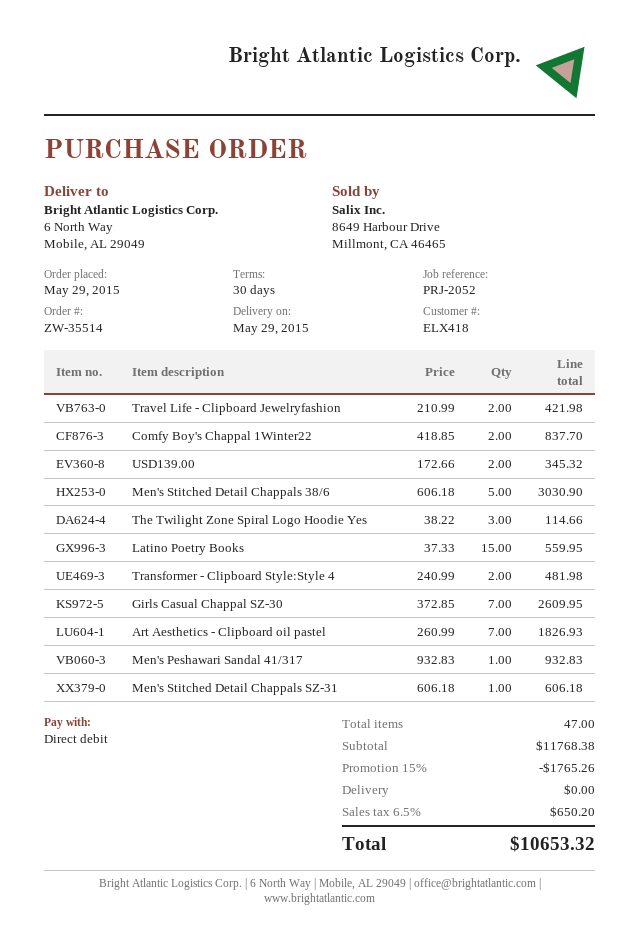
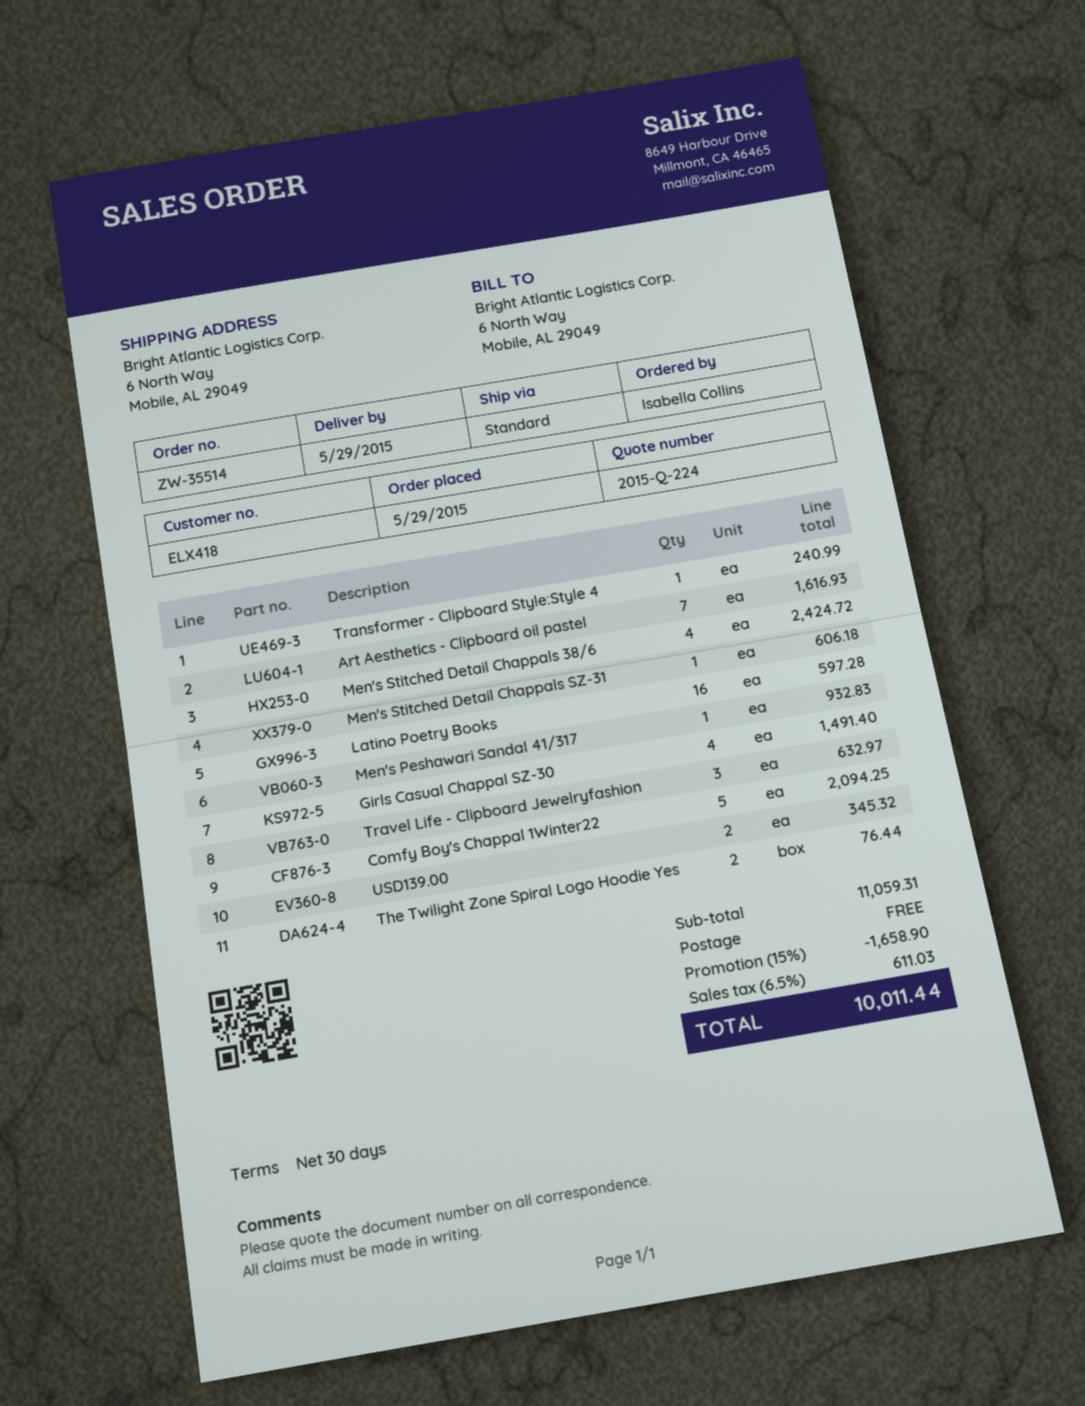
Travel Life - Clipboard Jewelryfashion: 2 for 421.98 -> 3 for 632.97
Comfy Boy's Chappal 1Winter22: 2 for 837.70 -> 5 for 2094.25
Men's Stitched Detail Chappals 38/6: 5 for 3030.90 -> 4 for 2424.72
The Twilight Zone Spiral Logo Hoodie Yes: 3 for 114.66 -> 2 for 76.44
Latino Poetry Books: 15 for 559.95 -> 16 for 597.28
Transformer - Clipboard Style:Style 4: 2 for 481.98 -> 1 for 240.99
Girls Casual Chappal SZ-30: 7 for 2609.95 -> 4 for 1491.40
Art Aesthetics - Clipboard oil pastel: 7 for 1826.93 -> 7 for 1616.93
subtotal: 11768.38 -> 11059.31
discount: 15% = 1765.26 -> 15% = 1658.90
tax: 6.5% = 650.20 -> 6.5% = 611.03
total: 10653.32 -> 10011.44

